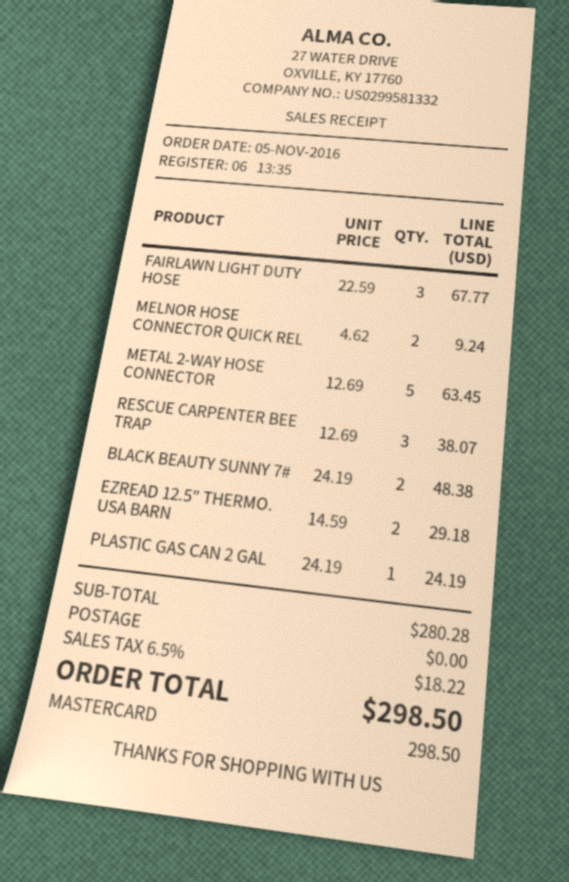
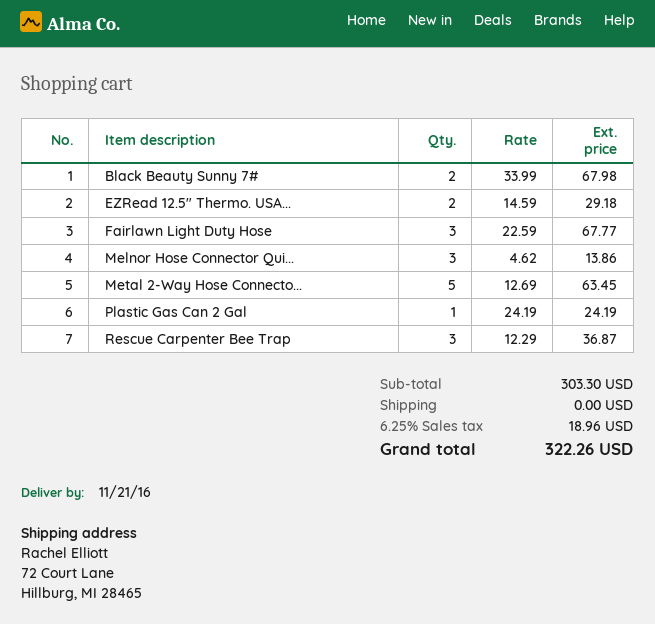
MELNOR HOSE CONNECTOR QUICK REL: 2 x 4.62 = 9.24 -> 3 x 4.62 = 13.86
RESCUE CARPENTER BEE TRAP: 3 x 12.69 = 38.07 -> 3 x 12.29 = 36.87
BLACK BEAUTY SUNNY 7#: 2 x 24.19 = 48.38 -> 2 x 33.99 = 67.98
subtotal: 280.28 -> 303.30
tax: 6.5% = 18.22 -> 6.25% = 18.96
total: 298.50 -> 322.26

